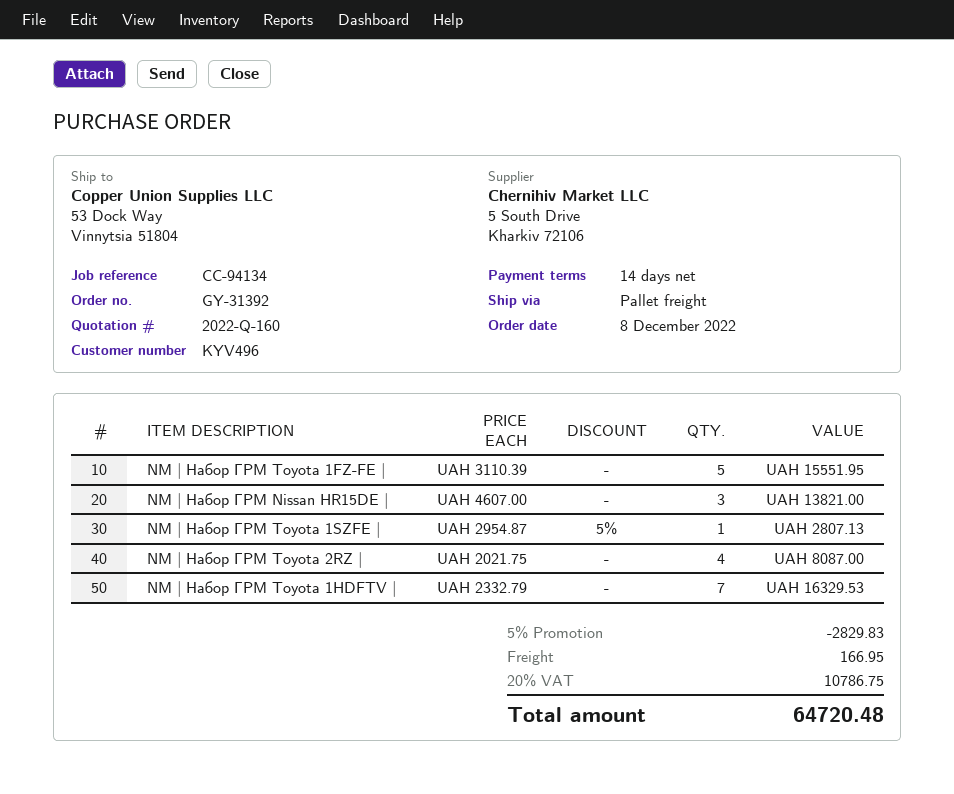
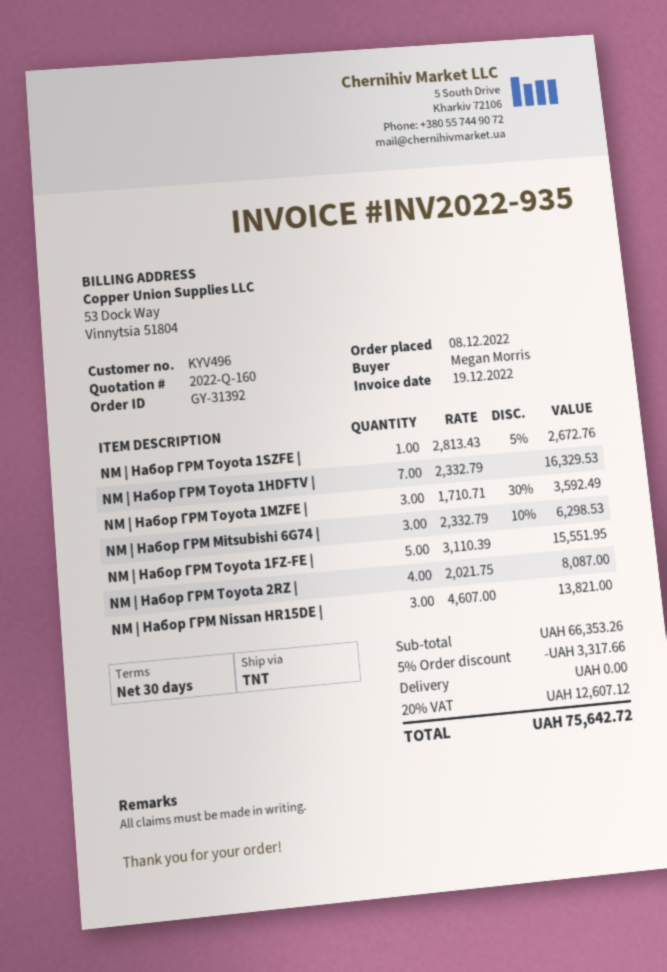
payment terms: 14 days -> 30 days
shipping method: pallet freight -> TNT
NM | Набор ГРМ Toyota 1SZFE |: 1 x 2954.87 - 5% = 2807.13 -> 1 x 2813.43 - 5% = 2672.76
NM | Набор ГРМ Toyota 1MZFE |: none -> 3 x 1710.71 - 30% = 3592.49
NM | Набор ГРМ Mitsubishi 6G74 |: none -> 3 x 2332.79 - 10% = 6298.53
discount: 5% = 2829.83 -> 5% = 3317.66
shipping: 166.95 -> 0.00
tax: 20% = 10786.75 -> 20% = 12607.12
total: 64720.48 -> 75642.72

